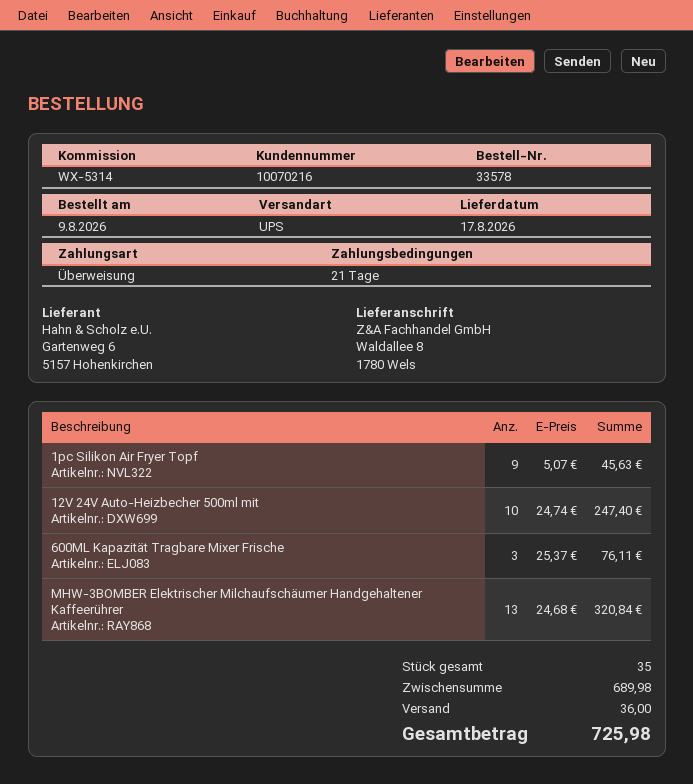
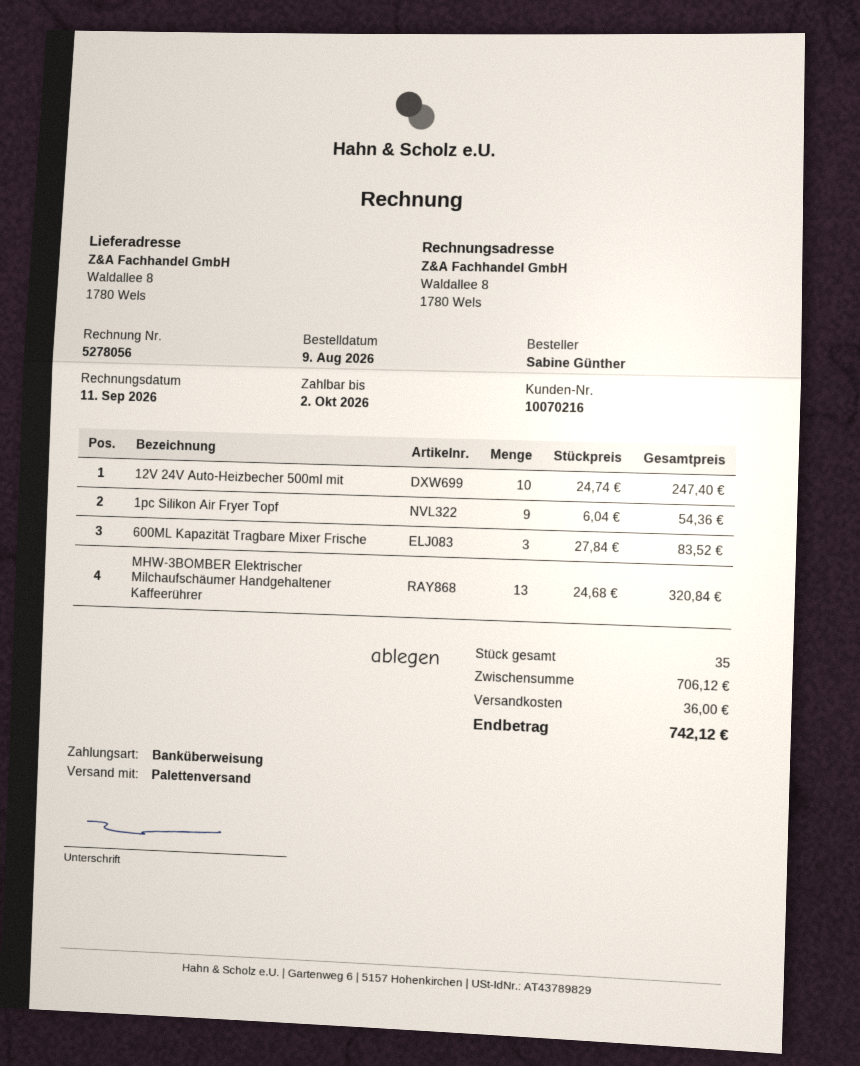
shipping method: UPS -> pallet freight
1pc Silikon Air Fryer Topf: 9 x 5.07 = 45.63 -> 9 x 6.04 = 54.36
600ML Kapazität Tragbare Mixer Frische: 3 x 25.37 = 76.11 -> 3 x 27.84 = 83.52
subtotal: 689.98 -> 706.12
total: 725.98 -> 742.12

